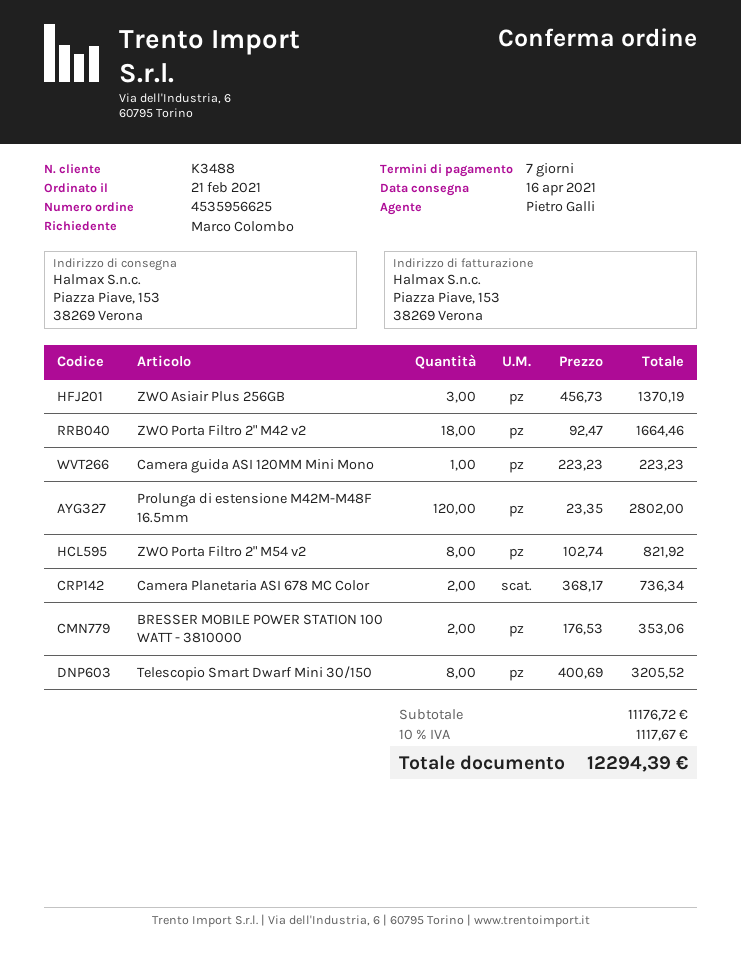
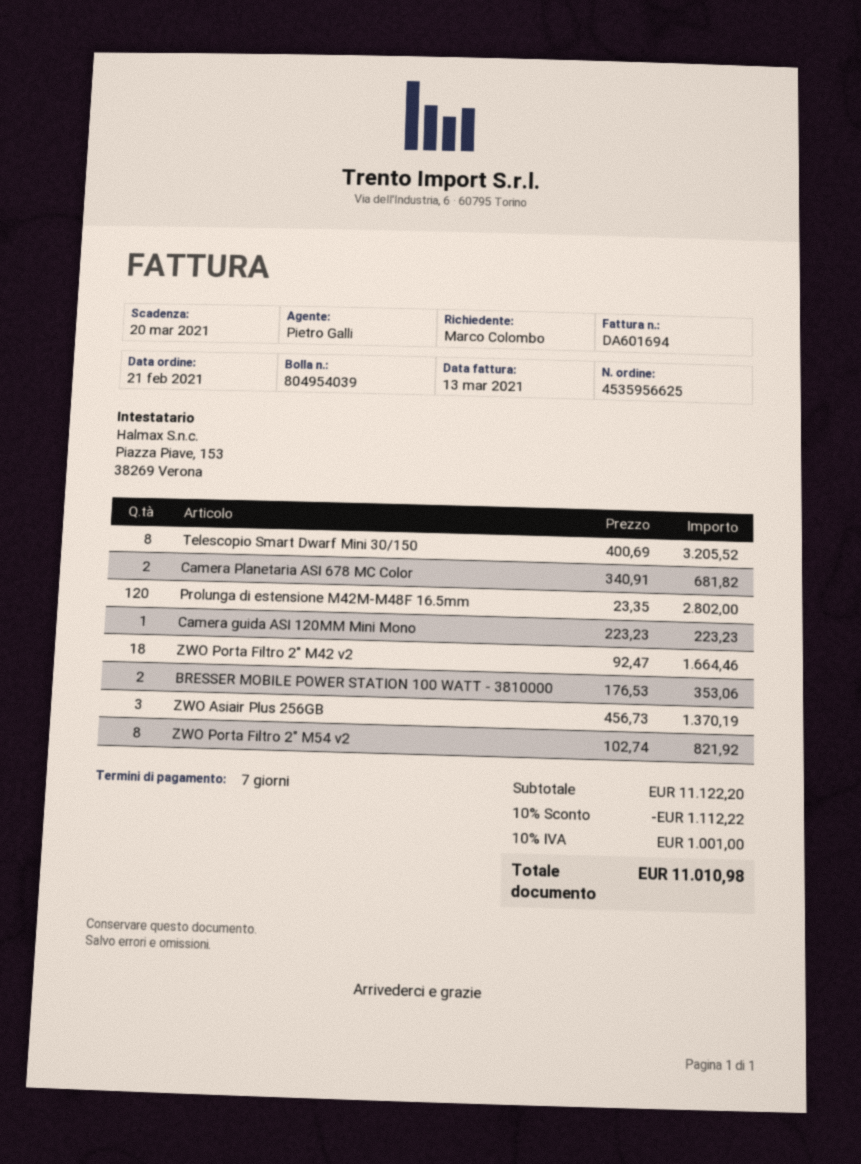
Camera Planetaria ASI 678 MC Color: 2 x 368.17 = 736.34 -> 2 x 340.91 = 681.82
subtotal: 11176.72 -> 11122.20
discount: none -> 10% = 1112.22
tax: 10% = 1117.67 -> 10% = 1001.00
total: 12294.39 -> 11010.98

